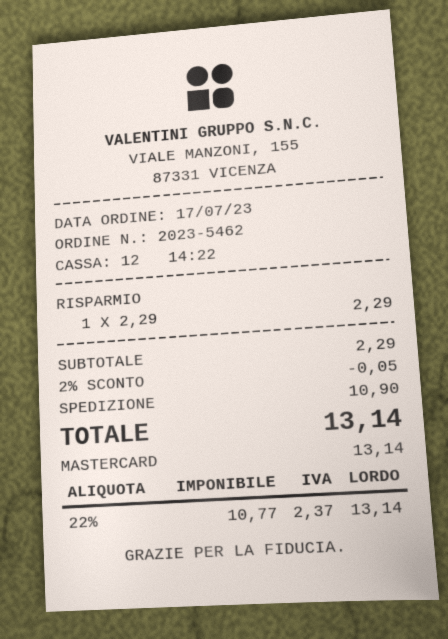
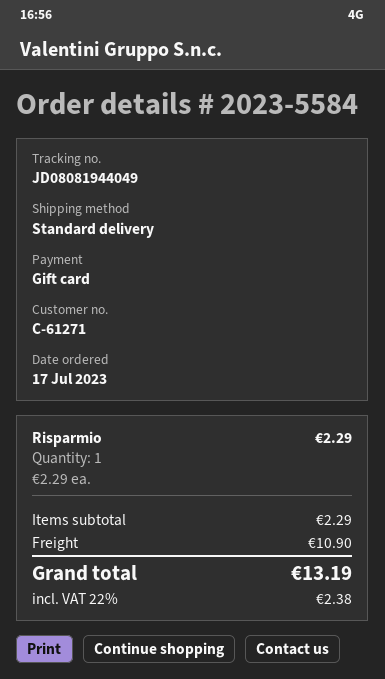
order number: 2023-5462 -> 2023-5584
payment method: Mastercard -> gift card
discount: 2% = 0.05 -> none
tax: 22% = 2.37 -> 22% = 2.38
total: 13.14 -> 13.19

